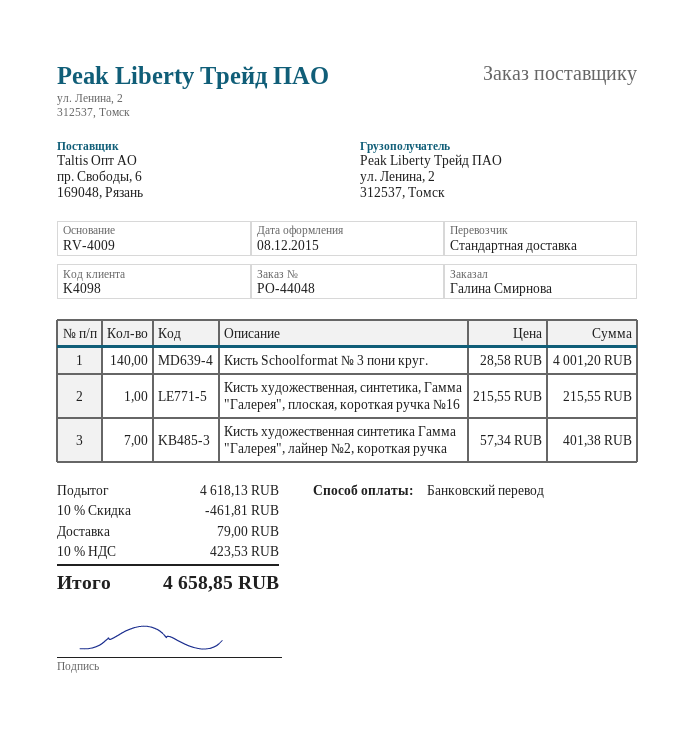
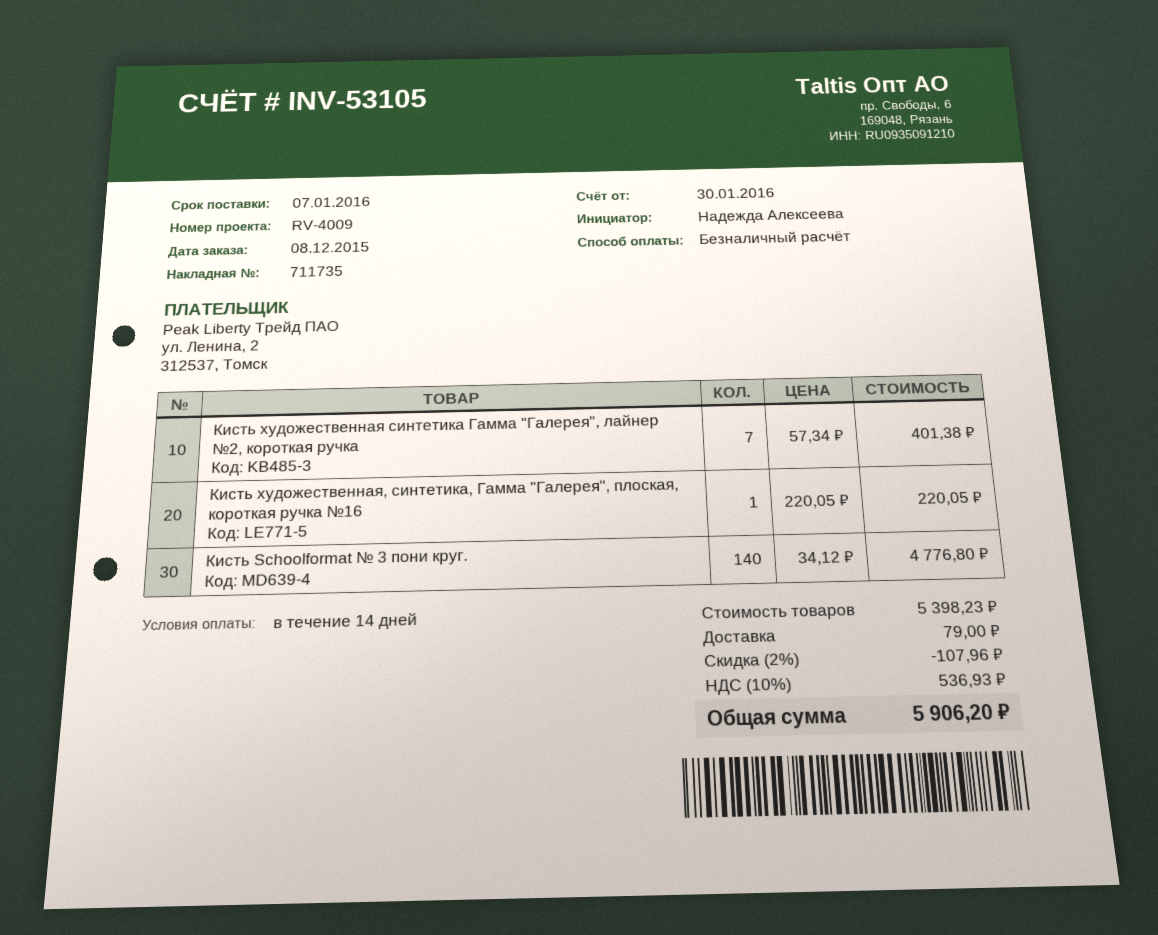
ordered by: Галина Смирнова -> Надежда Алексеева
Кисть Schoolformat № 3 пони круг.: 140 x 28.58 = 4001.20 -> 140 x 34.12 = 4776.80
Кисть художественная, синтетика, Гамма "Галерея", плоская, короткая ручка №16: 1 x 215.55 = 215.55 -> 1 x 220.05 = 220.05
subtotal: 4618.13 -> 5398.23
discount: 10% = 461.81 -> 2% = 107.96
tax: 10% = 423.53 -> 10% = 536.93
total: 4658.85 -> 5906.20

